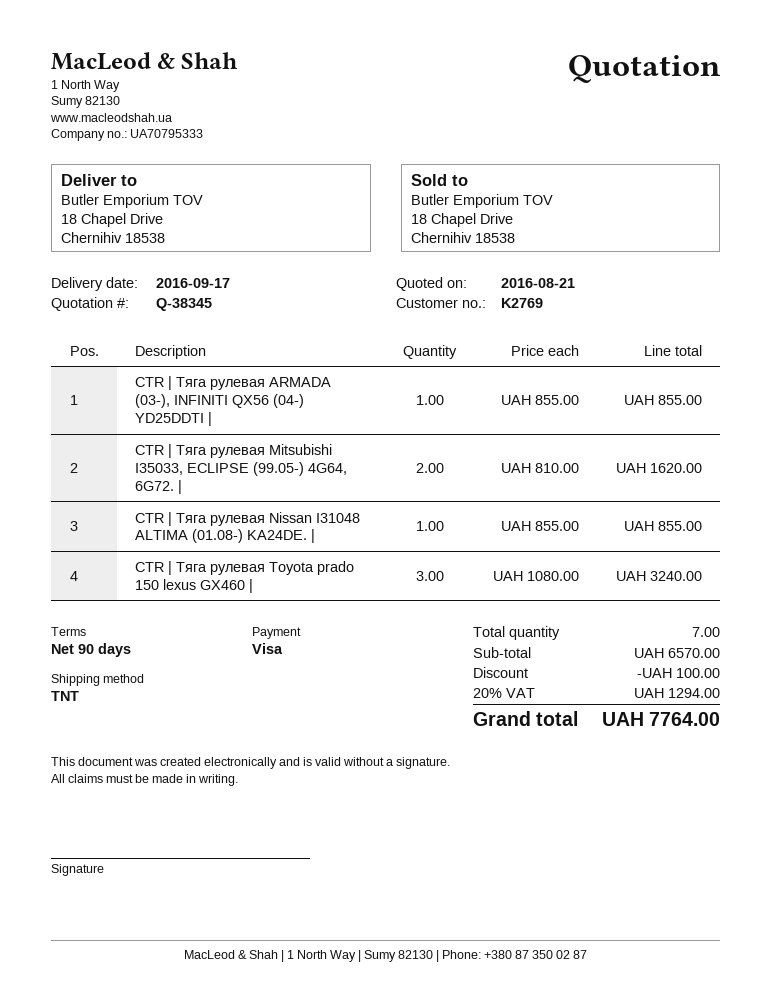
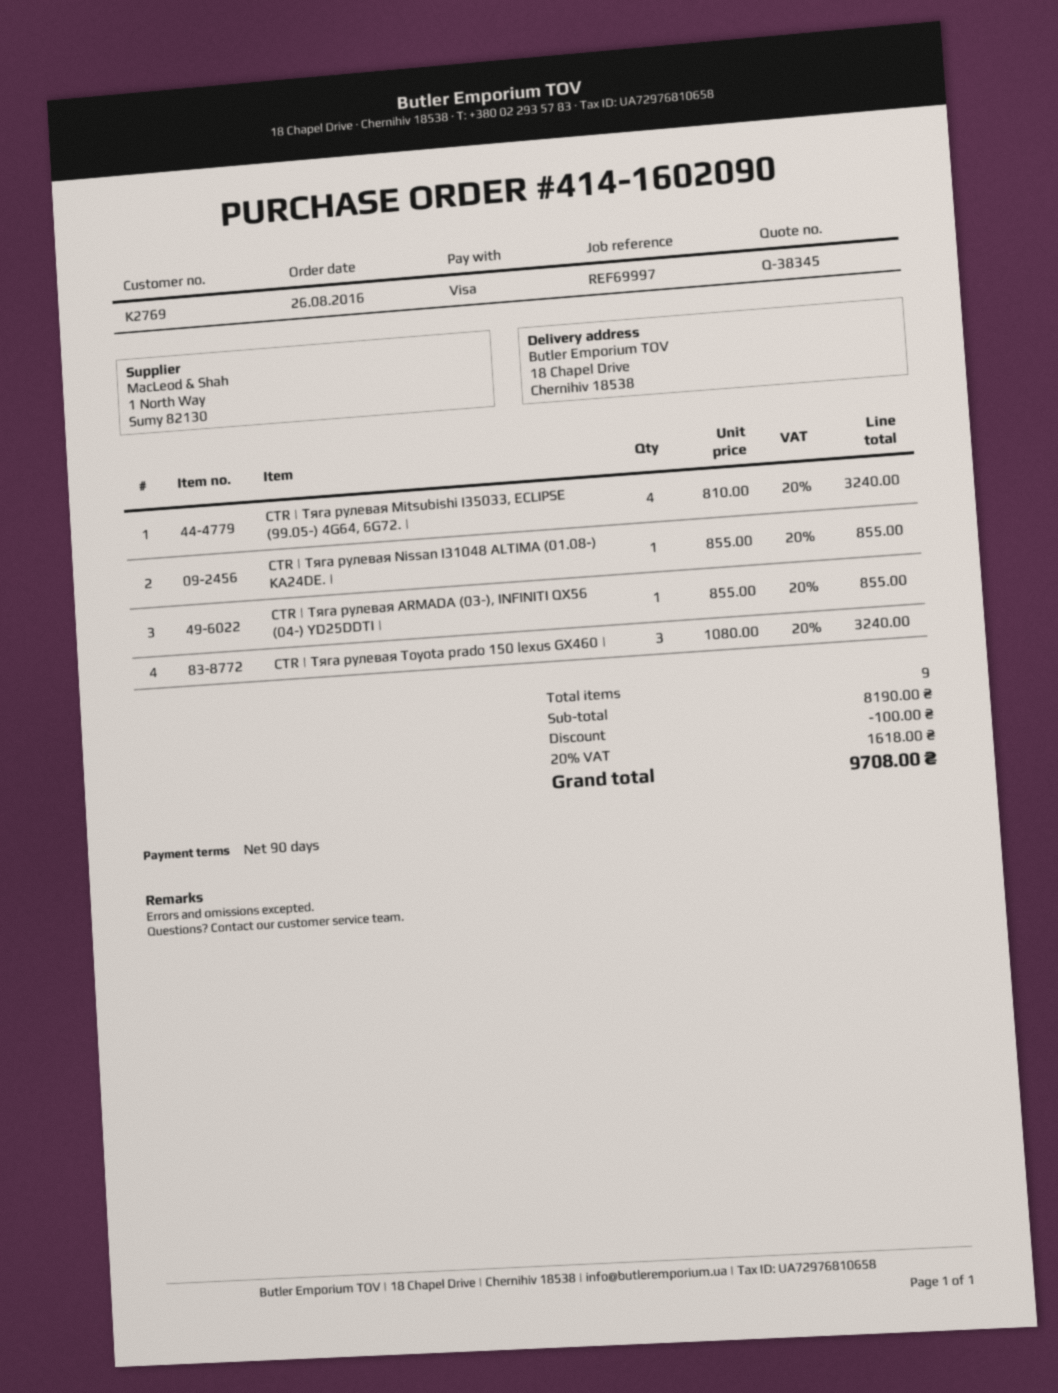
CTR | Тяга рулевая Mitsubishi I35033, ECLIPSE (99.05-) 4G64, 6G72. |: 2 x 810.00 = 1620.00 -> 4 x 810.00 = 3240.00
total quantity: 7 -> 9
subtotal: 6570.00 -> 8190.00
tax: 20% = 1294.00 -> 20% = 1618.00
total: 7764.00 -> 9708.00

